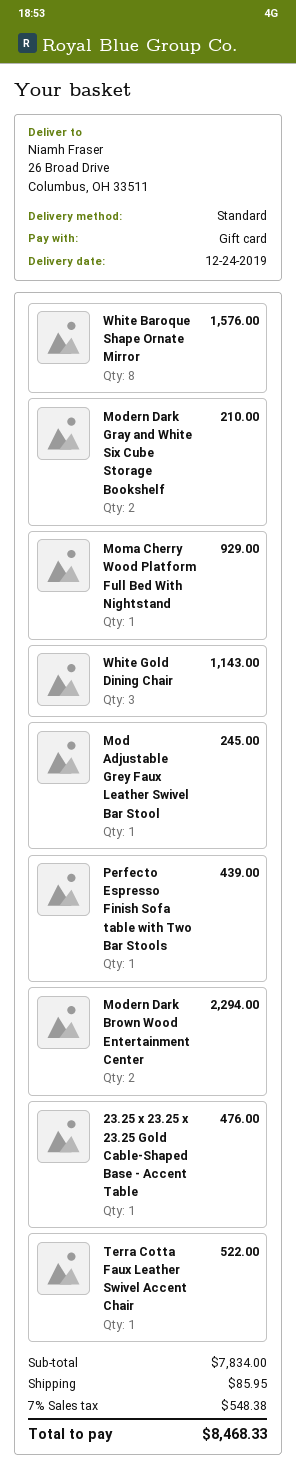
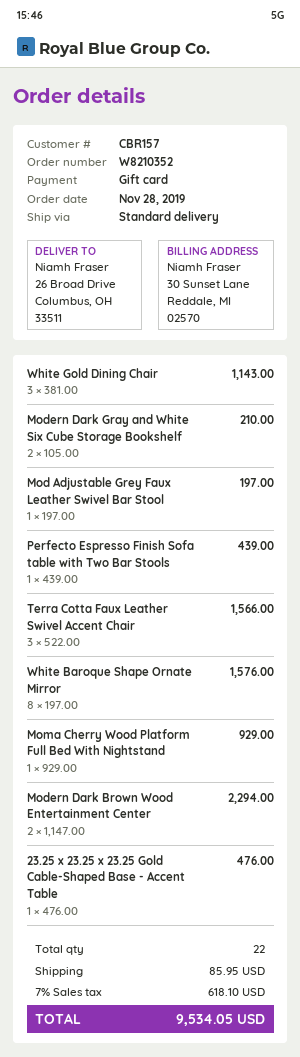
Mod Adjustable Grey Faux Leather Swivel Bar Stool: 1 for 245.00 -> 1 for 197.00
Terra Cotta Faux Leather Swivel Accent Chair: 1 for 522.00 -> 3 for 1566.00
tax: 7% = 548.38 -> 7% = 618.10
total: 8468.33 -> 9534.05

